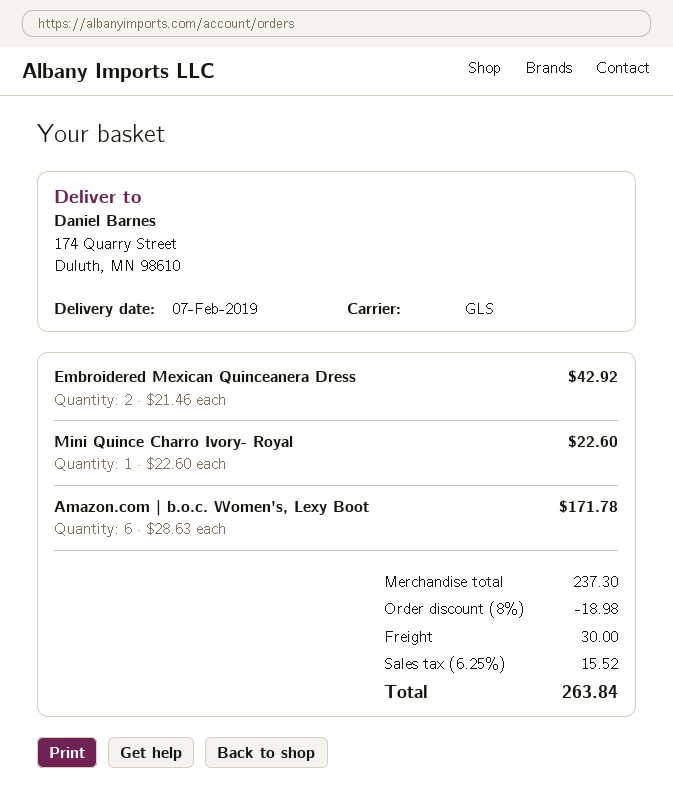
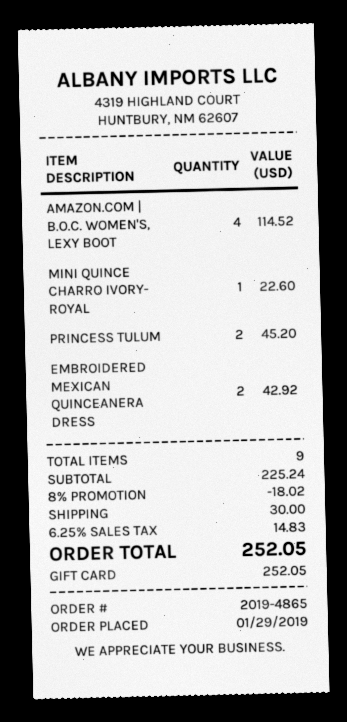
Amazon.com | b.o.c. Women's, Lexy Boot: 6 for 171.78 -> 4 for 114.52
PRINCESS TULUM: none -> 2 for 45.20
subtotal: 237.30 -> 225.24
discount: 8% = 18.98 -> 8% = 18.02
tax: 6.25% = 15.52 -> 6.25% = 14.83
total: 263.84 -> 252.05

